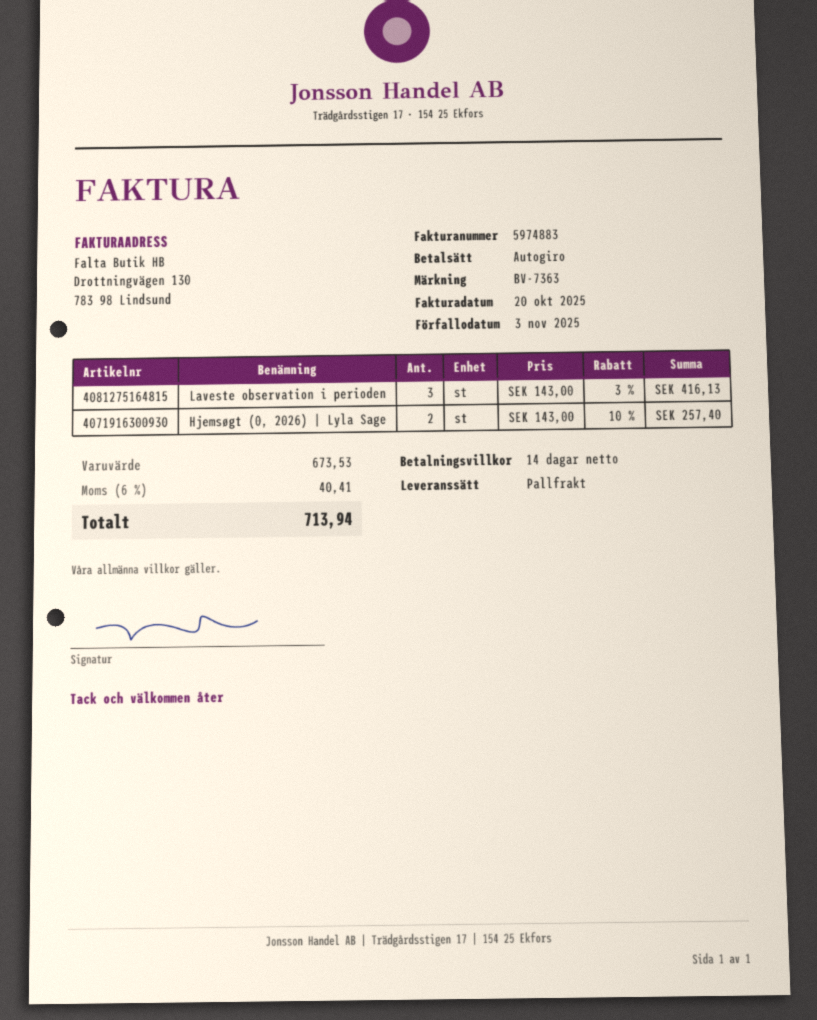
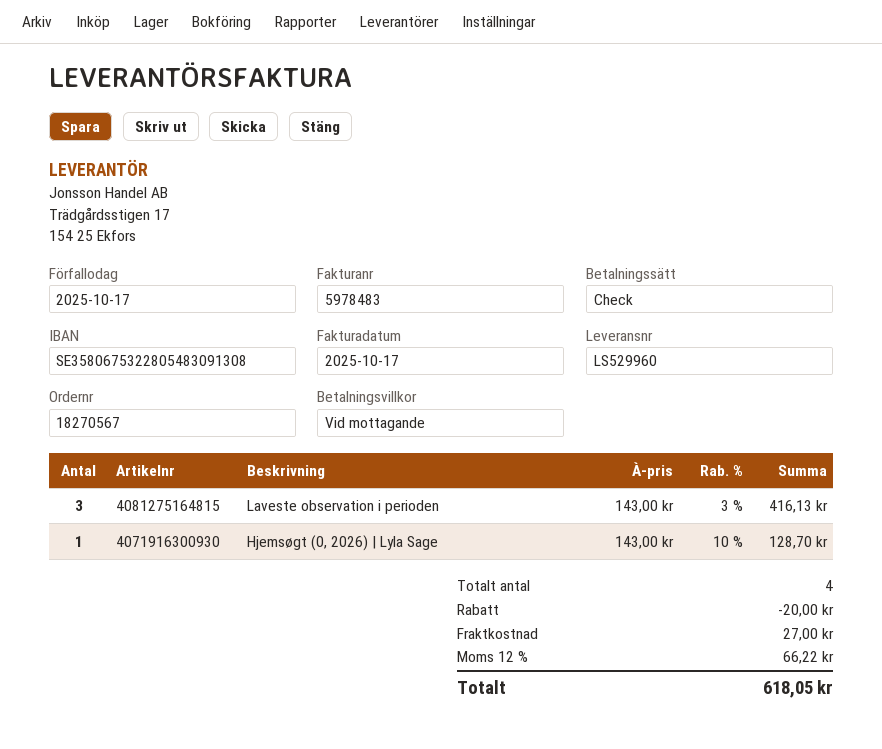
invoice number: 5974883 -> 5978483
invoice date: 2025-10-20 -> 2025-10-17
payment terms: 14 days -> on receipt
due date: 2025-11-03 -> 2025-10-17
payment method: direct debit -> cheque
Hjemsøgt (0, 2026) | Lyla Sage: 2 x 143.00 - 10% = 257.40 -> 1 x 143.00 - 10% = 128.70
discount: none -> 20.00
shipping: none -> 27.00
tax: 6% = 40.41 -> 12% = 66.22
total: 713.94 -> 618.05

